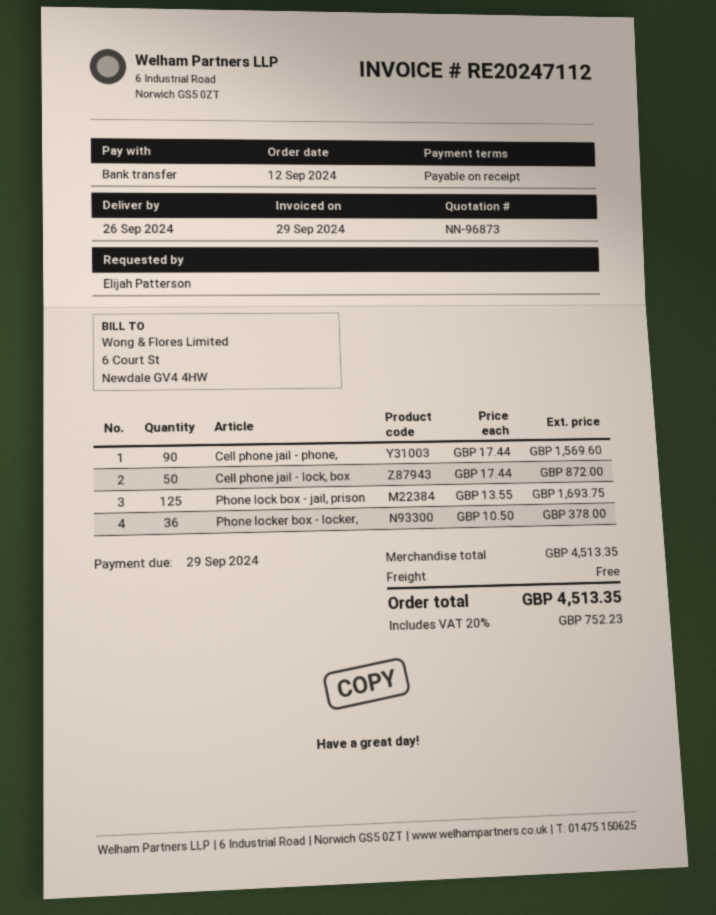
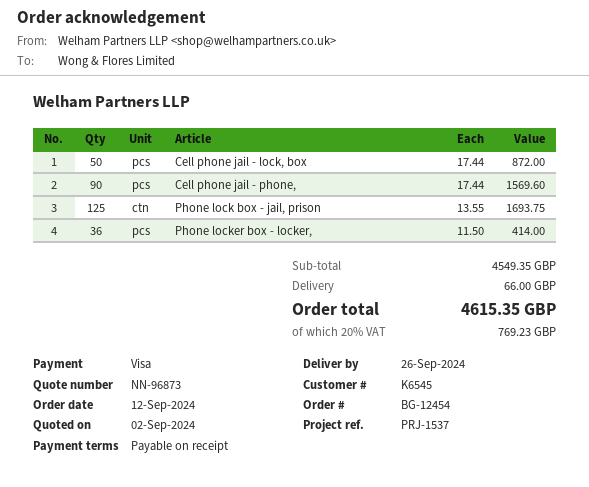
payment method: bank transfer -> Visa
Phone locker box - locker,: 36 x 10.50 = 378.00 -> 36 x 11.50 = 414.00
subtotal: 4513.35 -> 4549.35
shipping: 0.00 -> 66.00
tax: 20% = 752.23 -> 20% = 769.23
total: 4513.35 -> 4615.35

